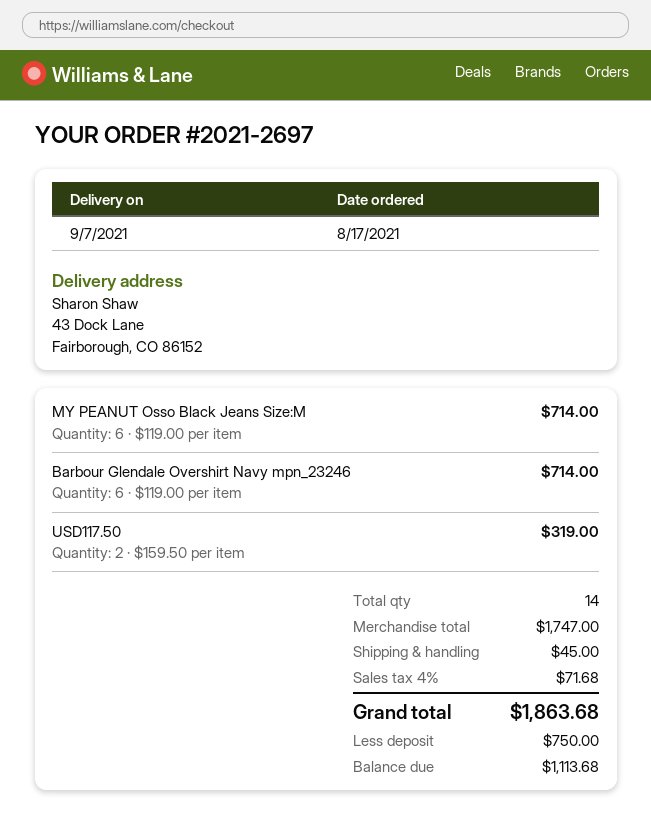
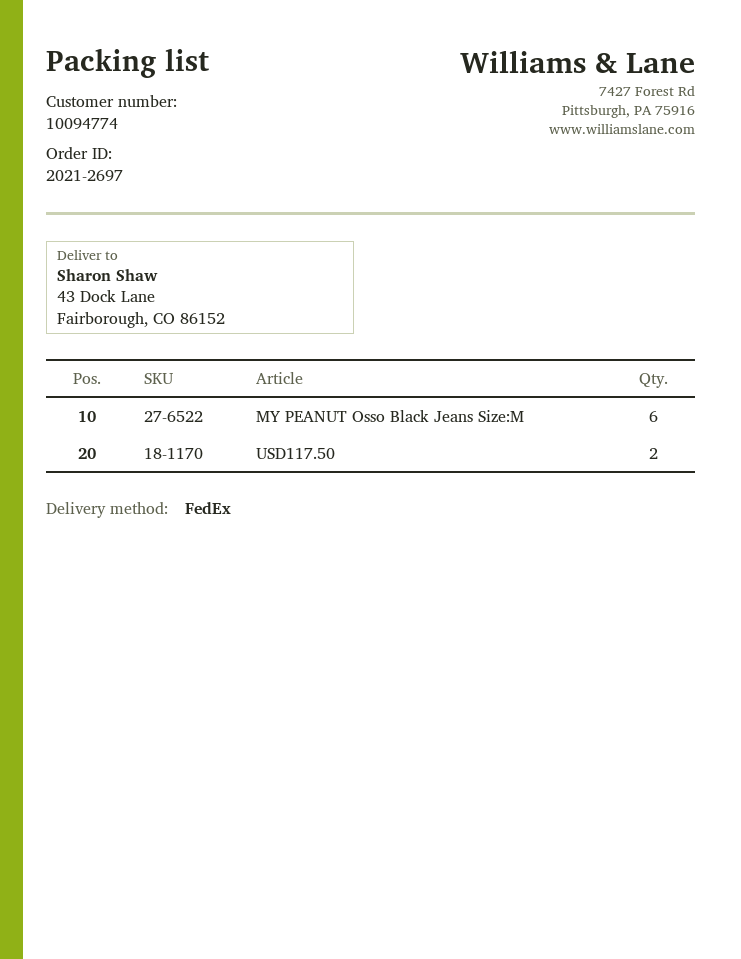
Barbour Glendale Overshirt Navy mpn_23246: 6 -> none

